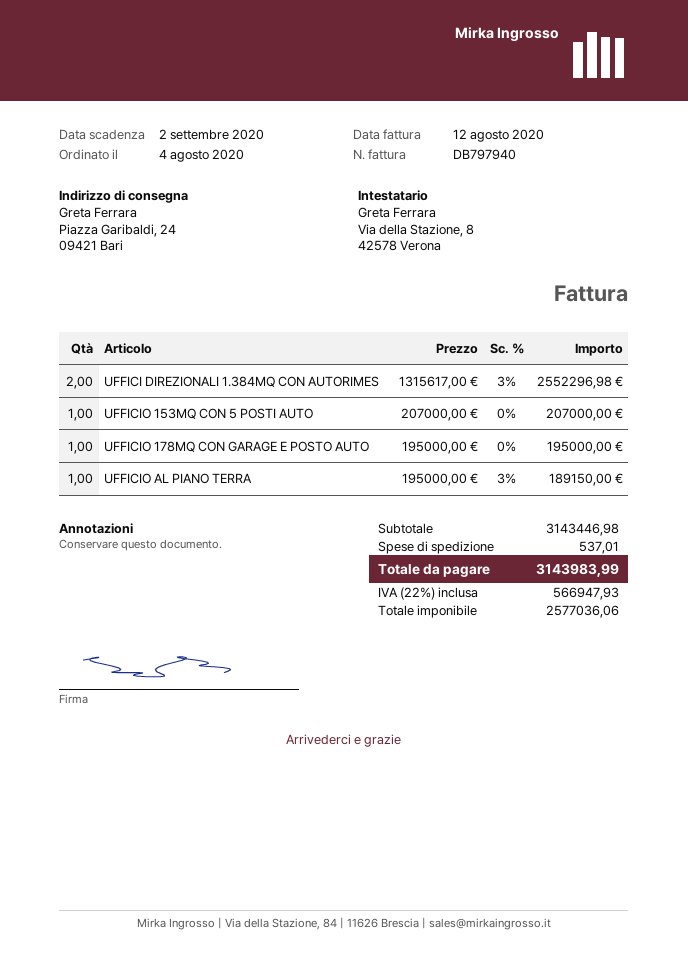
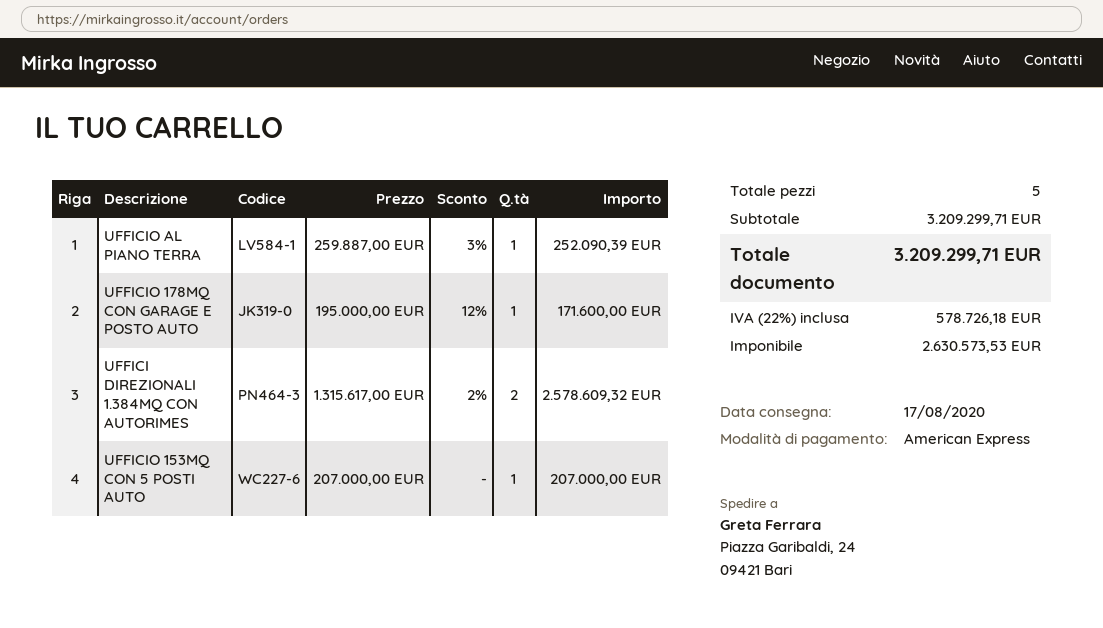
UFFICI DIREZIONALI 1.384MQ CON AUTORIMES: 2 x 1315617.00 - 3% = 2552296.98 -> 2 x 1315617.00 - 2% = 2578609.32
UFFICIO 178MQ CON GARAGE E POSTO AUTO: 1 x 195000.00 = 195000.00 -> 1 x 195000.00 - 12% = 171600.00
UFFICIO AL PIANO TERRA: 1 x 195000.00 - 3% = 189150.00 -> 1 x 259887.00 - 3% = 252090.39
subtotal: 3143446.98 -> 3209299.71
shipping: 537.01 -> none
net: 2577036.06 -> 2630573.53
tax: 22% = 566947.93 -> 22% = 578726.18
total: 3143983.99 -> 3209299.71

